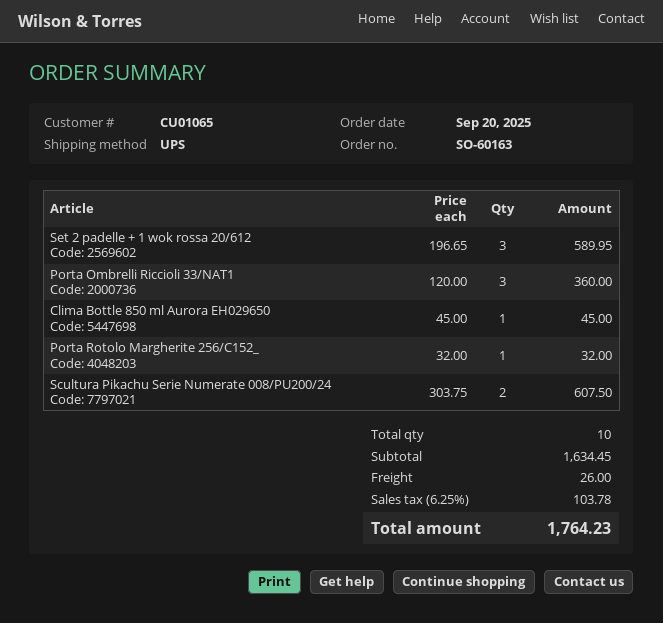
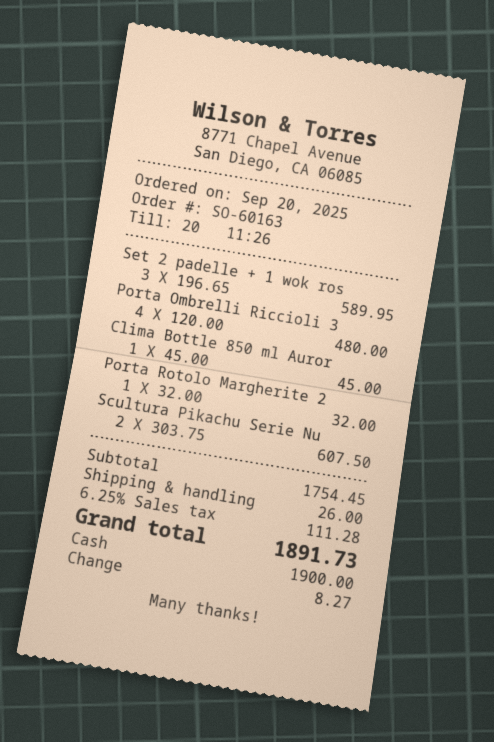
Porta Ombrelli Riccioli 33/NAT1: 3 x 120.00 = 360.00 -> 4 x 120.00 = 480.00
subtotal: 1634.45 -> 1754.45
tax: 6.25% = 103.78 -> 6.25% = 111.28
total: 1764.23 -> 1891.73

